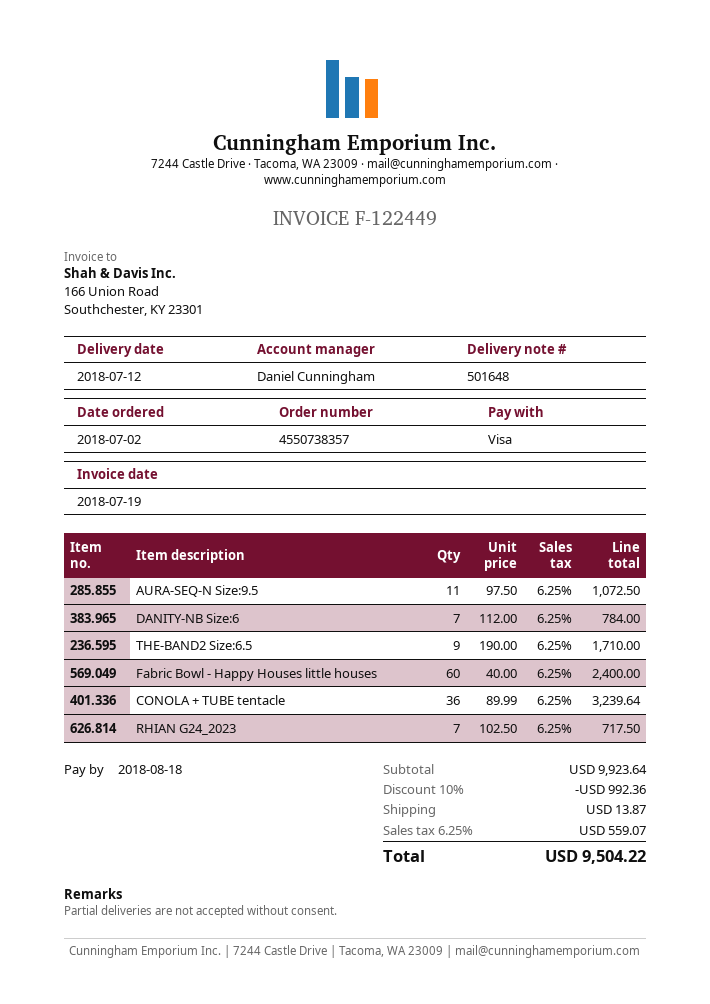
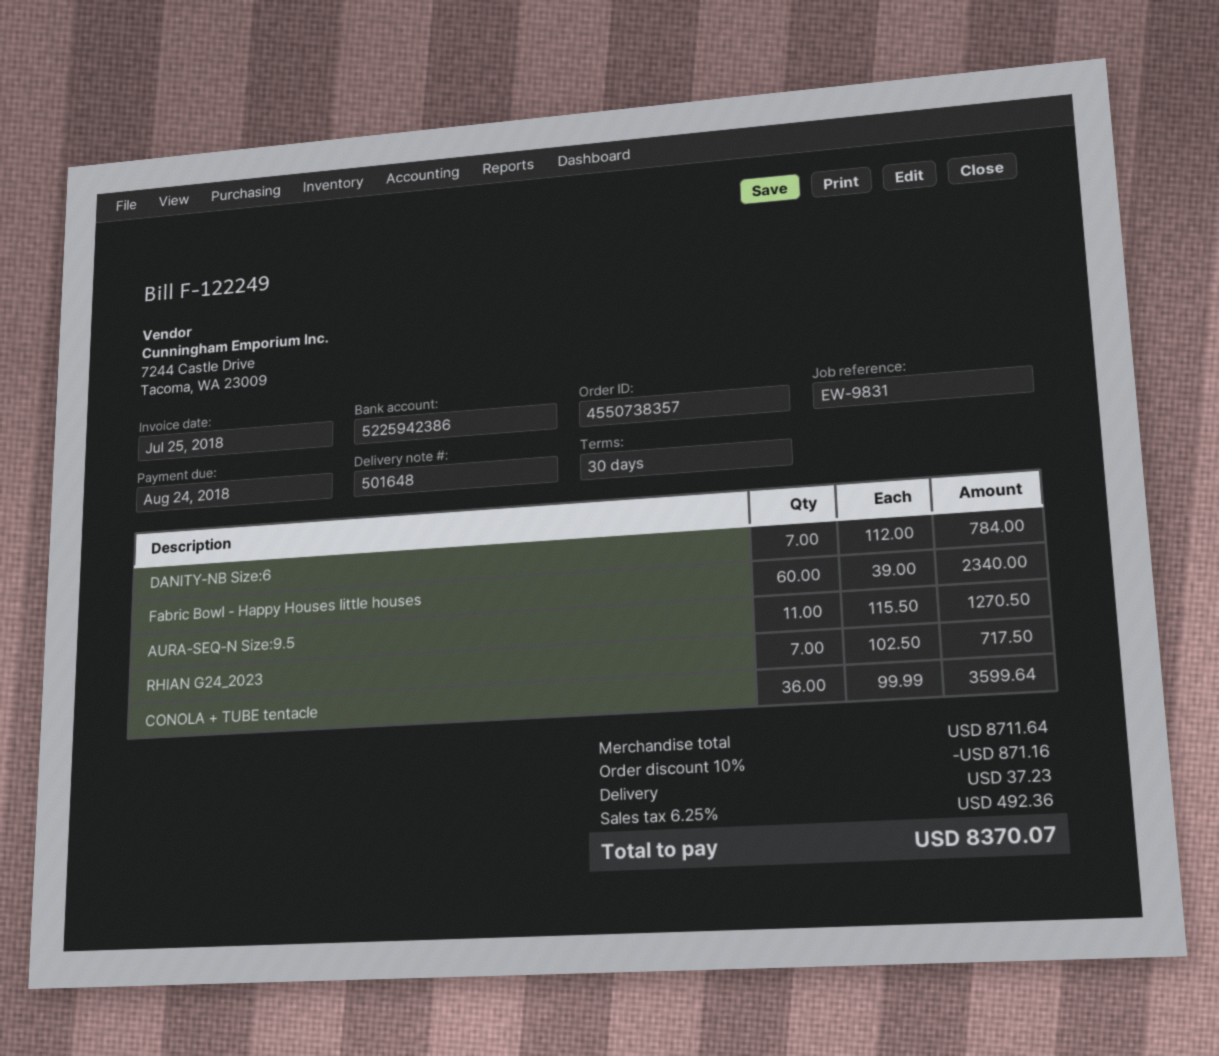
invoice number: F-122449 -> F-122249
invoice date: 2018-07-19 -> 2018-07-25
due date: 2018-08-18 -> 2018-08-24
AURA-SEQ-N Size:9.5: 11 x 97.50 = 1072.50 -> 11 x 115.50 = 1270.50
THE-BAND2 Size:6.5: 9 x 190.00 = 1710.00 -> none
Fabric Bowl - Happy Houses little houses: 60 x 40.00 = 2400.00 -> 60 x 39.00 = 2340.00
CONOLA + TUBE tentacle: 36 x 89.99 = 3239.64 -> 36 x 99.99 = 3599.64
subtotal: 9923.64 -> 8711.64
discount: 10% = 992.36 -> 10% = 871.16
shipping: 13.87 -> 37.23
tax: 6.25% = 559.07 -> 6.25% = 492.36
total: 9504.22 -> 8370.07

